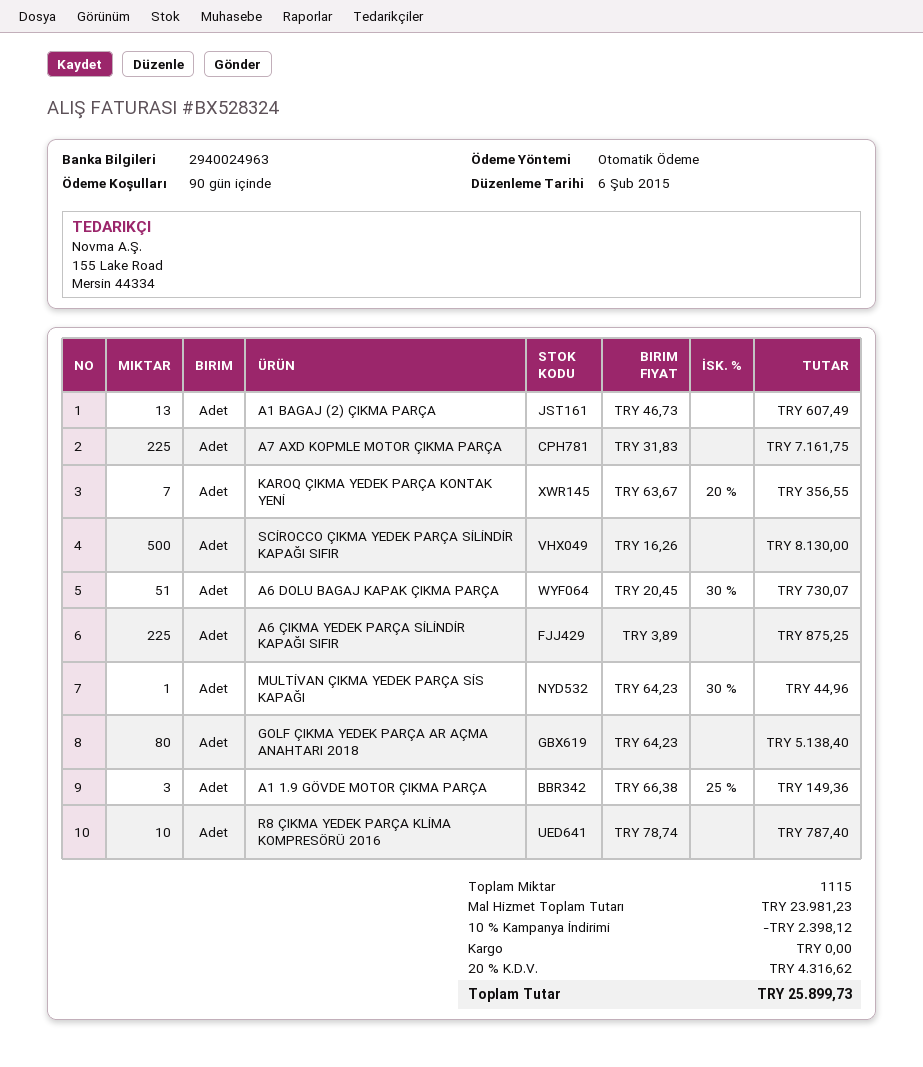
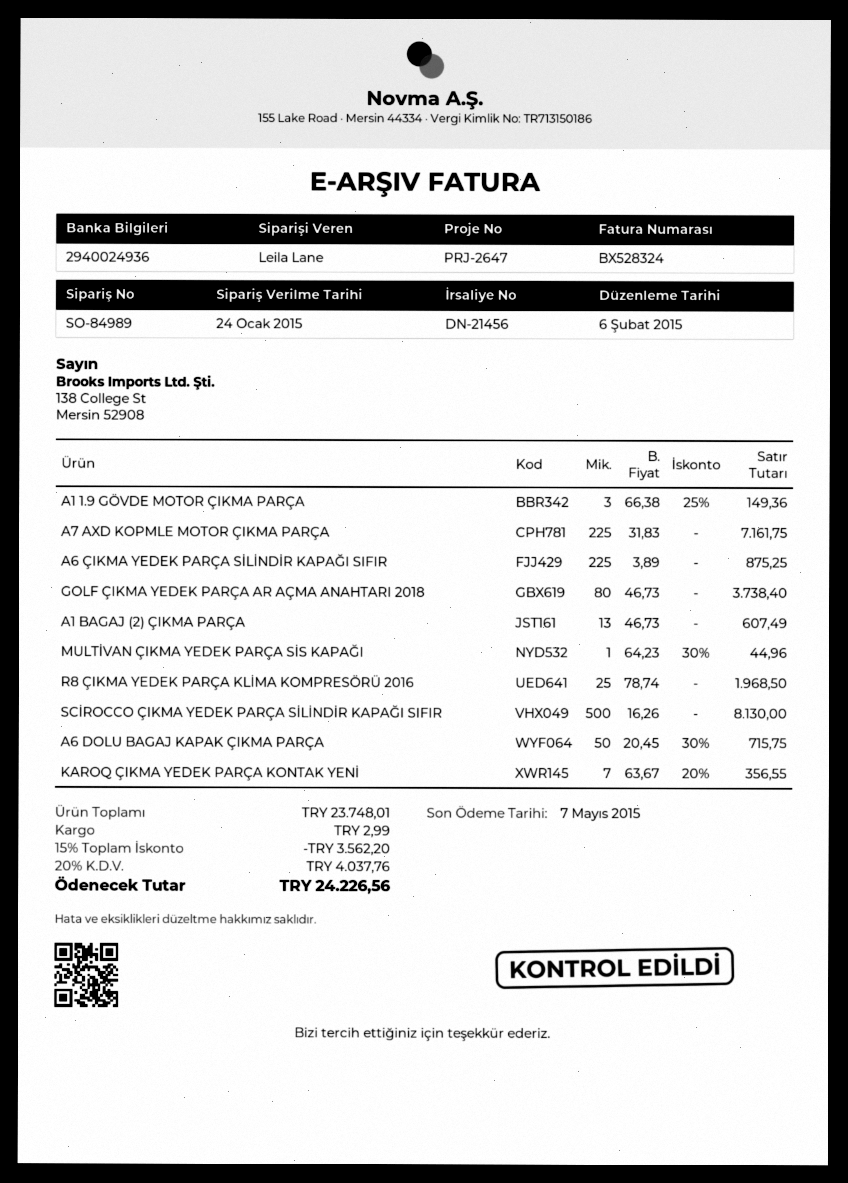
bank account: 2940024963 -> 2940024936
A6 DOLU BAGAJ KAPAK ÇIKMA PARÇA: 51 x 20.45 - 30% = 730.07 -> 50 x 20.45 - 30% = 715.75
GOLF ÇIKMA YEDEK PARÇA AR AÇMA ANAHTARI 2018: 80 x 64.23 = 5138.40 -> 80 x 46.73 = 3738.40
R8 ÇIKMA YEDEK PARÇA KLİMA KOMPRESÖRÜ 2016: 10 x 78.74 = 787.40 -> 25 x 78.74 = 1968.50
subtotal: 23981.23 -> 23748.01
discount: 10% = 2398.12 -> 15% = 3562.20
shipping: 0.00 -> 2.99
tax: 20% = 4316.62 -> 20% = 4037.76
total: 25899.73 -> 24226.56

